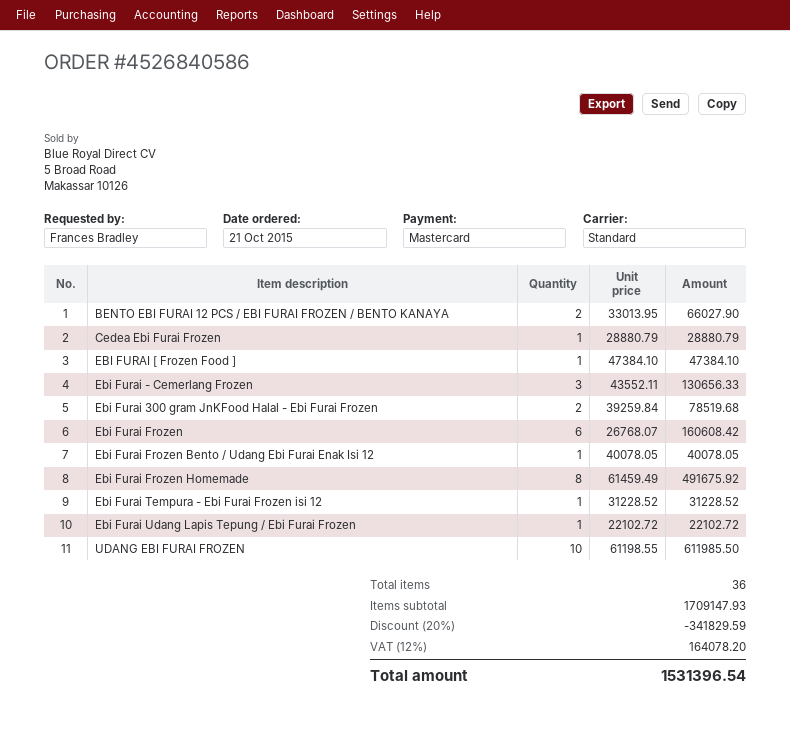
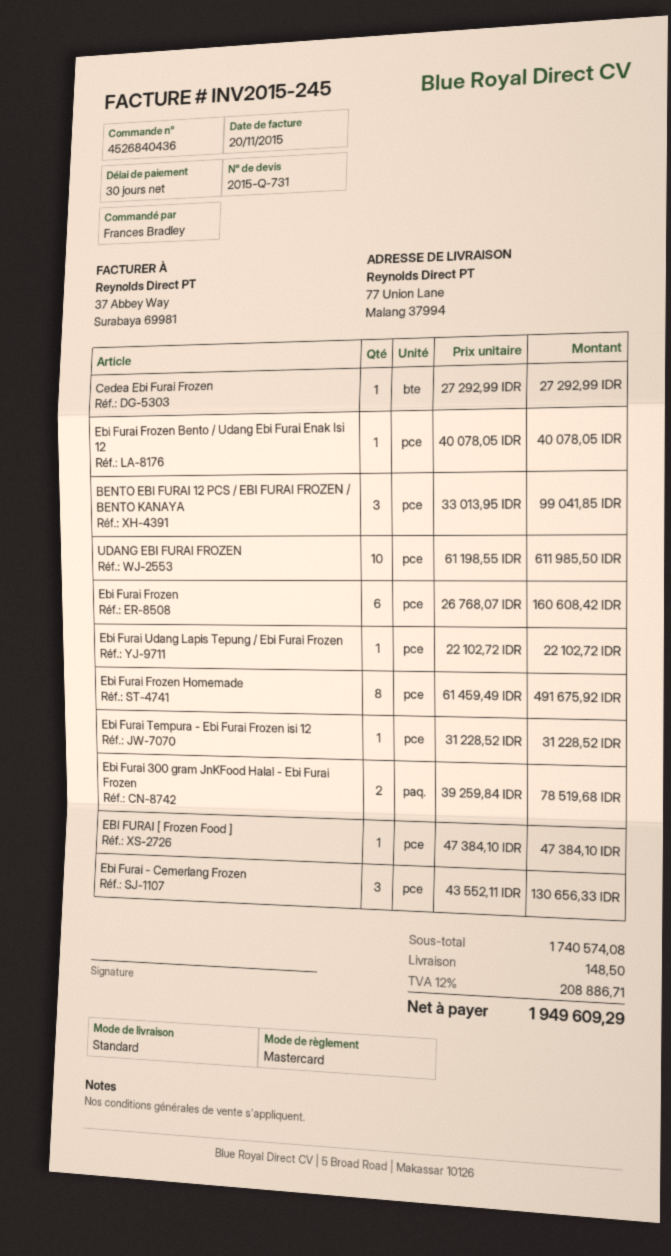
order number: 4526840586 -> 4526840436
BENTO EBI FURAI 12 PCS / EBI FURAI FROZEN / BENTO KANAYA: 2 x 33013.95 = 66027.90 -> 3 x 33013.95 = 99041.85
Cedea Ebi Furai Frozen: 1 x 28880.79 = 28880.79 -> 1 x 27292.99 = 27292.99
subtotal: 1709147.93 -> 1740574.08
discount: 20% = 341829.59 -> none
shipping: none -> 148.50
tax: 12% = 164078.20 -> 12% = 208886.71
total: 1531396.54 -> 1949609.29

